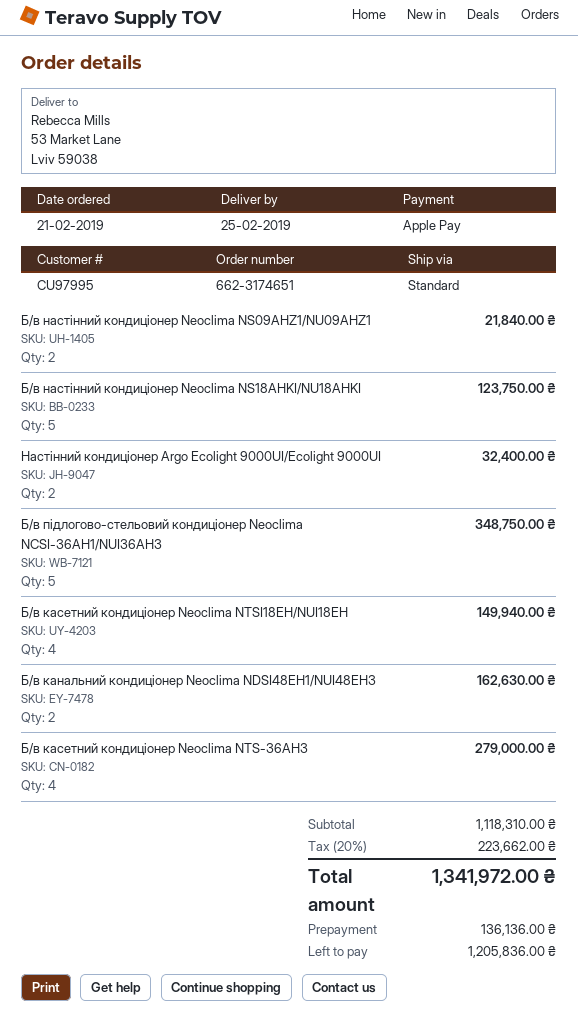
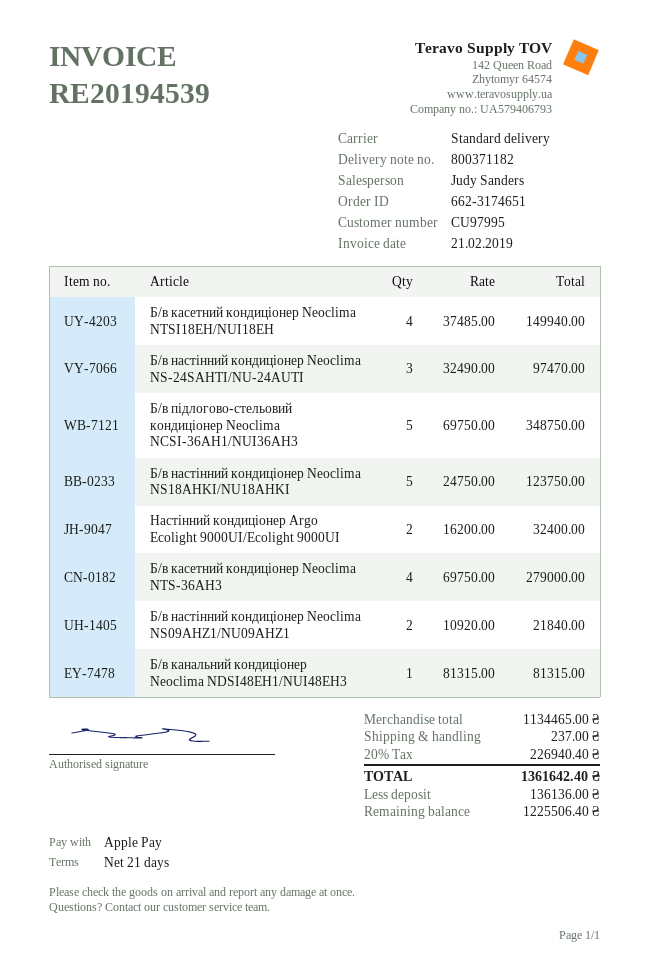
Б/в канальний кондиціонер Neoclima NDSI48EH1/NUI48EH3: 2 for 162630.00 -> 1 for 81315.00
Б/в настінний кондиціонер Neoclima NS-24SAHTI/NU-24AUTI: none -> 3 for 97470.00
subtotal: 1118310.00 -> 1134465.00
shipping: none -> 237.00
tax: 20% = 223662.00 -> 20% = 226940.40
total: 1341972.00 -> 1361642.40
balance: 1205836.00 -> 1225506.40

